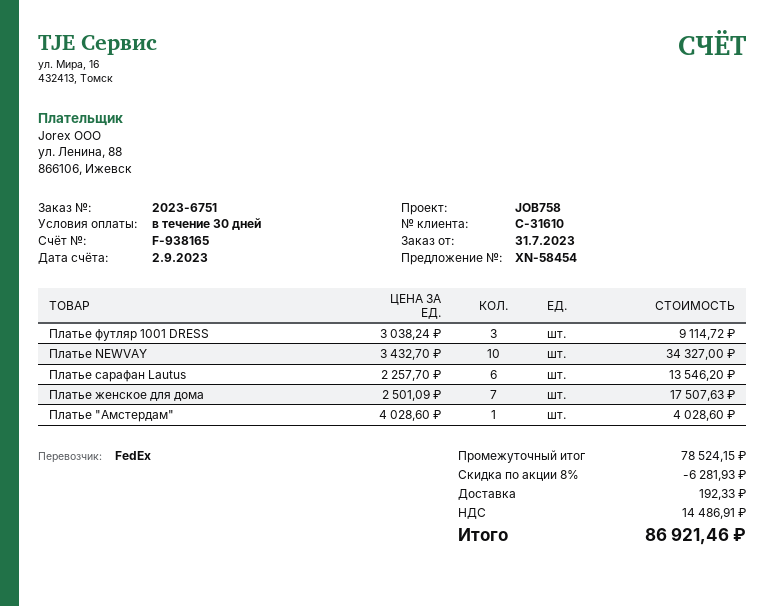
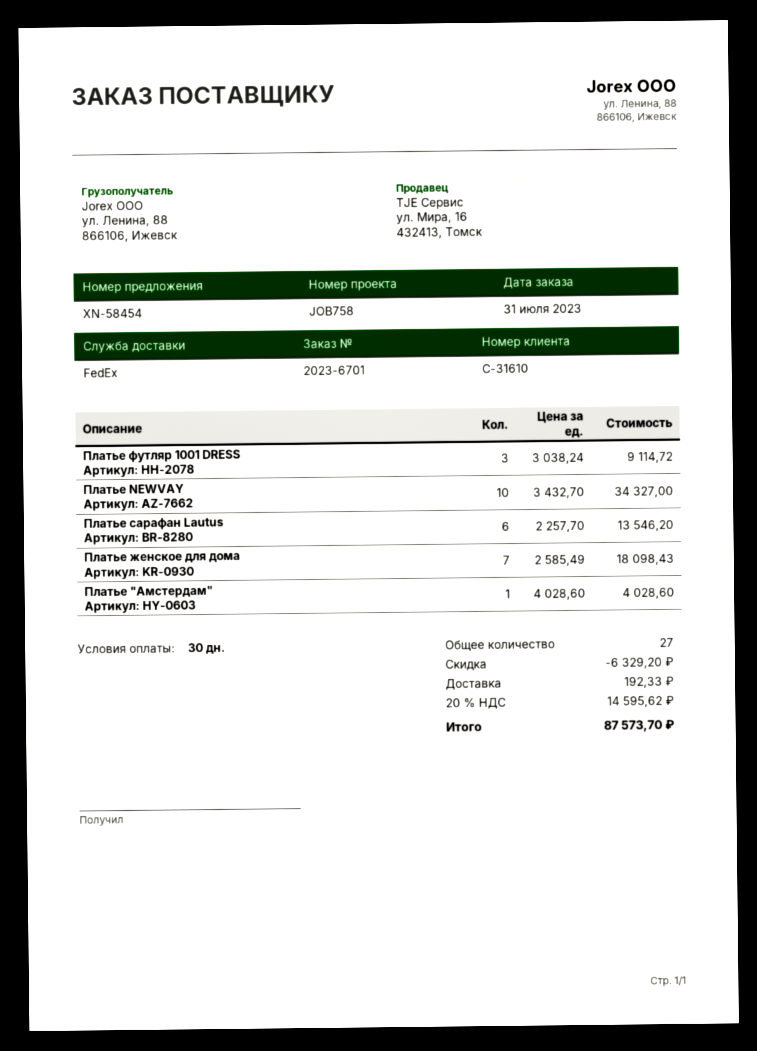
order number: 2023-6751 -> 2023-6701
Платье женское для дома: 7 x 2501.09 = 17507.63 -> 7 x 2585.49 = 18098.43
discount: 6281.93 -> 6329.20
tax: 14486.91 -> 14595.62
total: 86921.46 -> 87573.70

